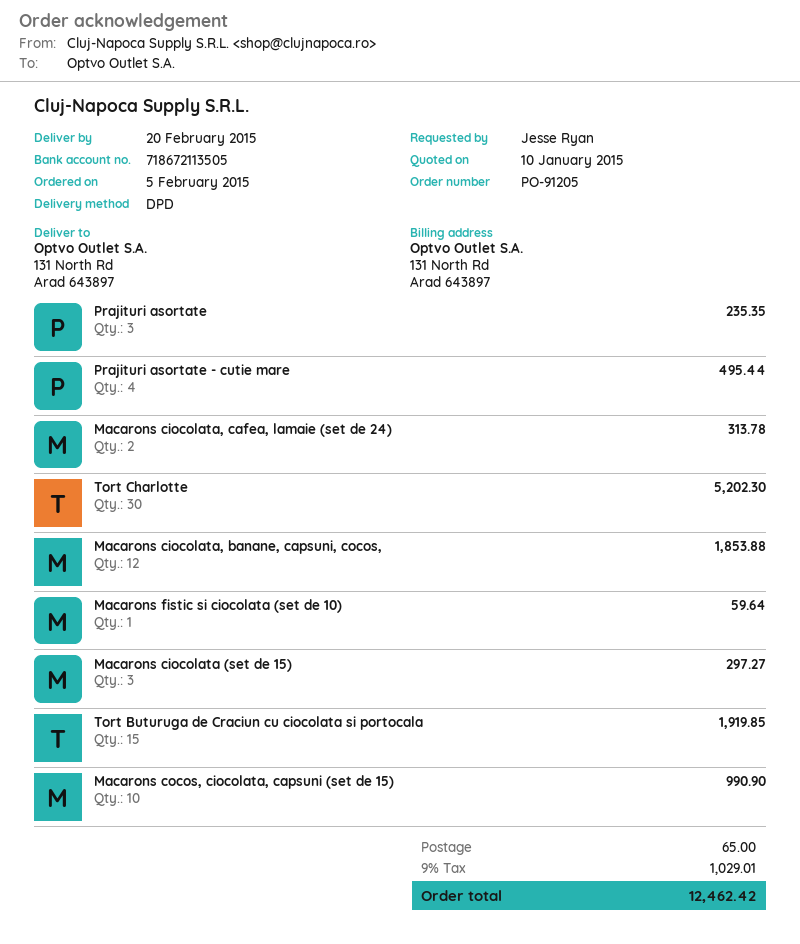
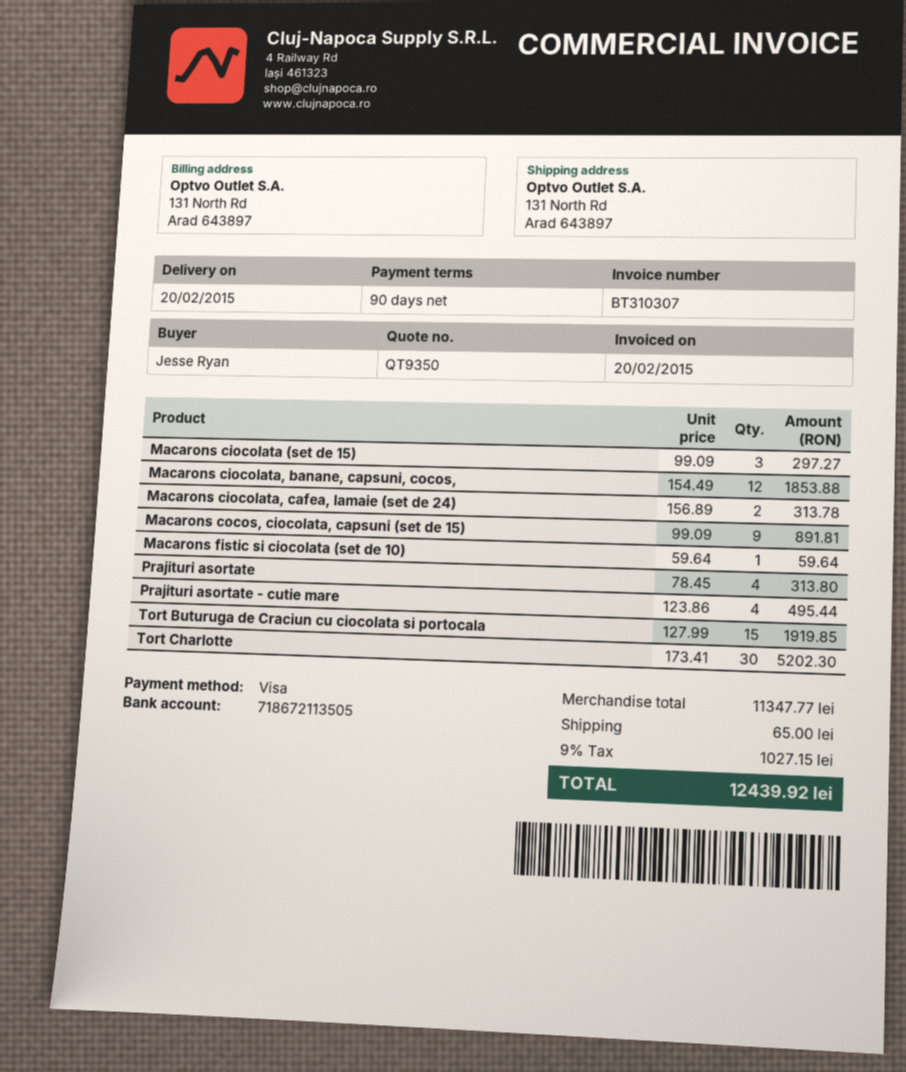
Prajituri asortate: 3 for 235.35 -> 4 for 313.80
Macarons cocos, ciocolata, capsuni (set de 15): 10 for 990.90 -> 9 for 891.81
tax: 9% = 1029.01 -> 9% = 1027.15
total: 12462.42 -> 12439.92

